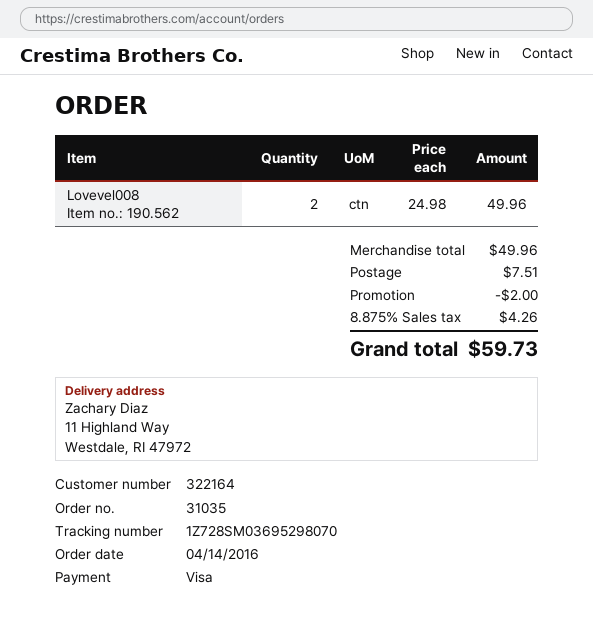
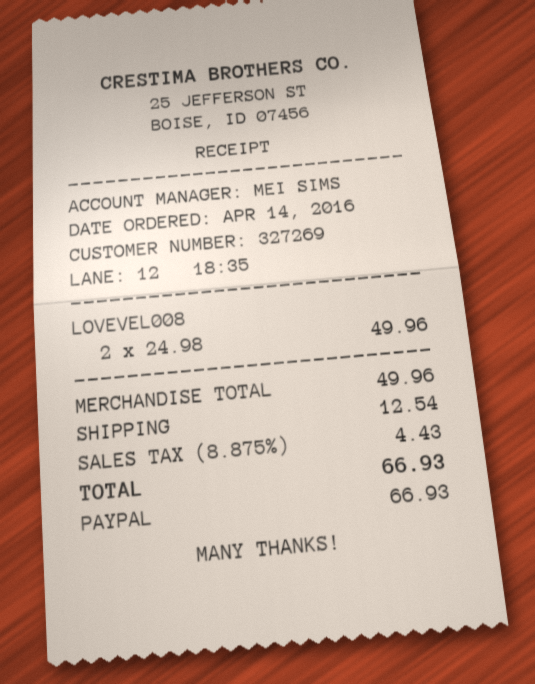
customer number: 322164 -> 327269
payment method: Visa -> PayPal
discount: 2.00 -> none
shipping: 7.51 -> 12.54
tax: 8.875% = 4.26 -> 8.875% = 4.43
total: 59.73 -> 66.93

